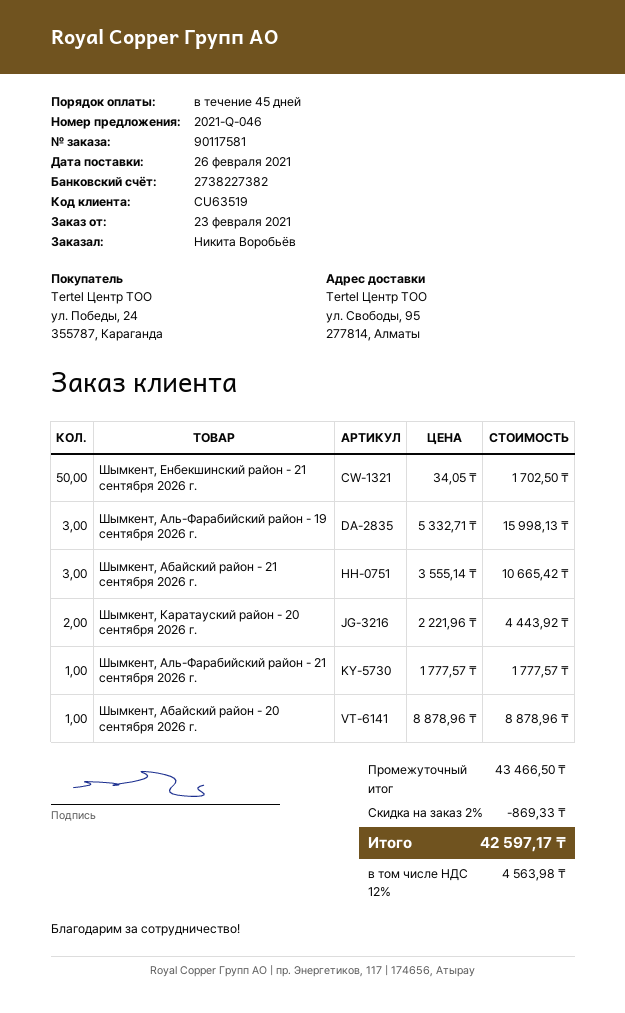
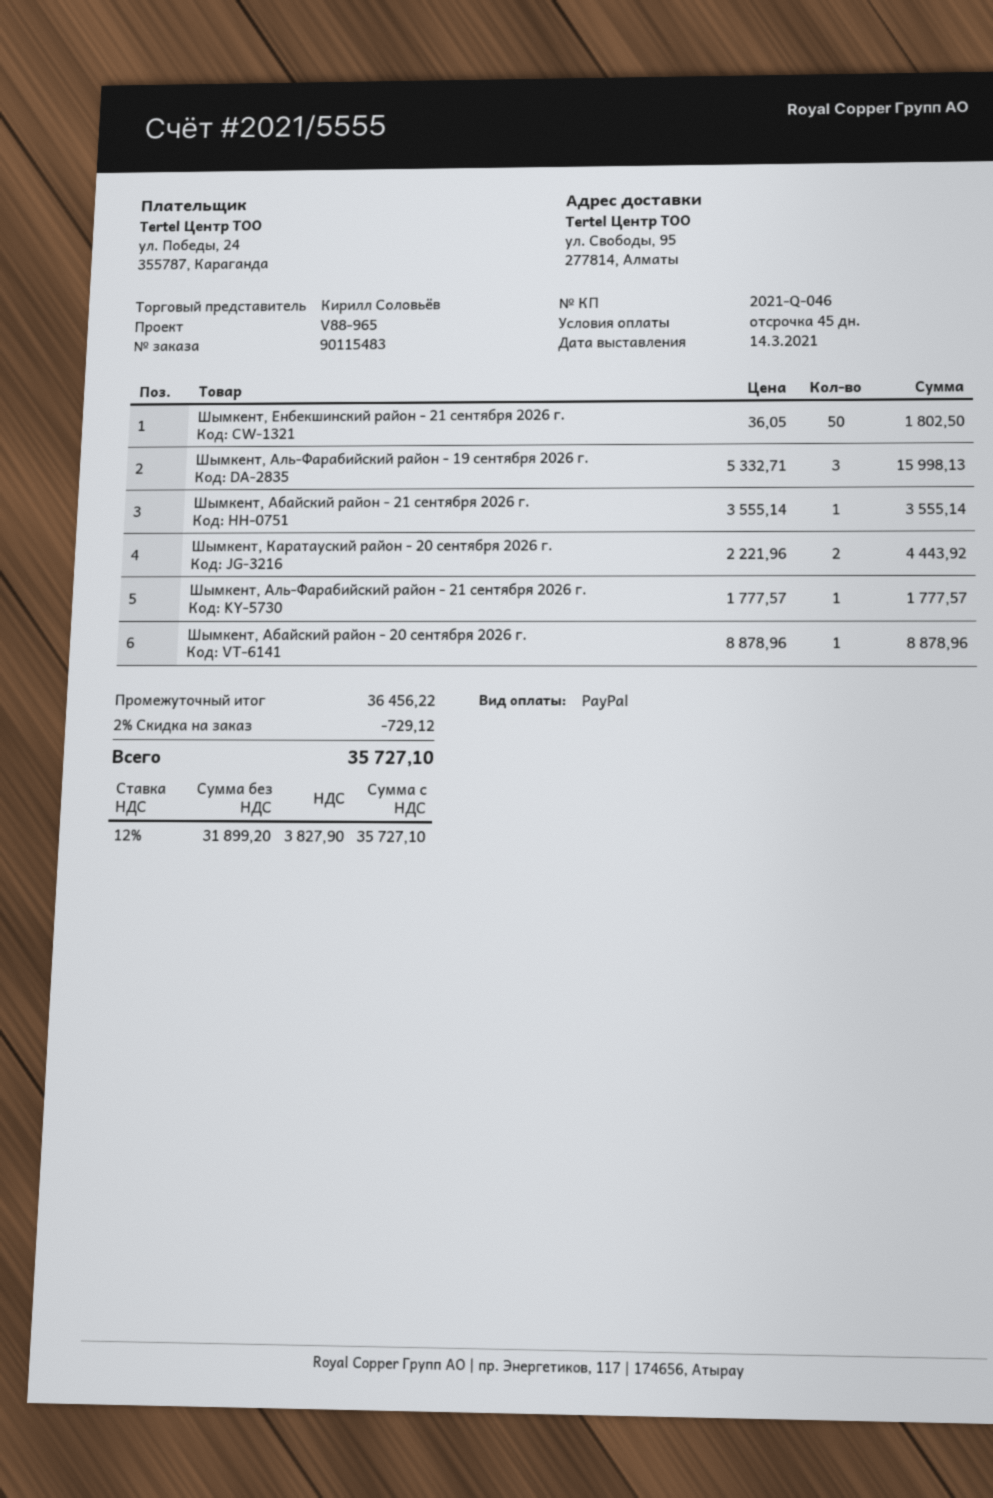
order number: 90117581 -> 90115483
Шымкент, Енбекшинский район - 21 сентября 2026 г.: 50 x 34.05 = 1702.50 -> 50 x 36.05 = 1802.50
Шымкент, Абайский район - 21 сентября 2026 г.: 3 x 3555.14 = 10665.42 -> 1 x 3555.14 = 3555.14
subtotal: 43466.50 -> 36456.22
discount: 2% = 869.33 -> 2% = 729.12
tax: 12% = 4563.98 -> 12% = 3827.90
total: 42597.17 -> 35727.10

